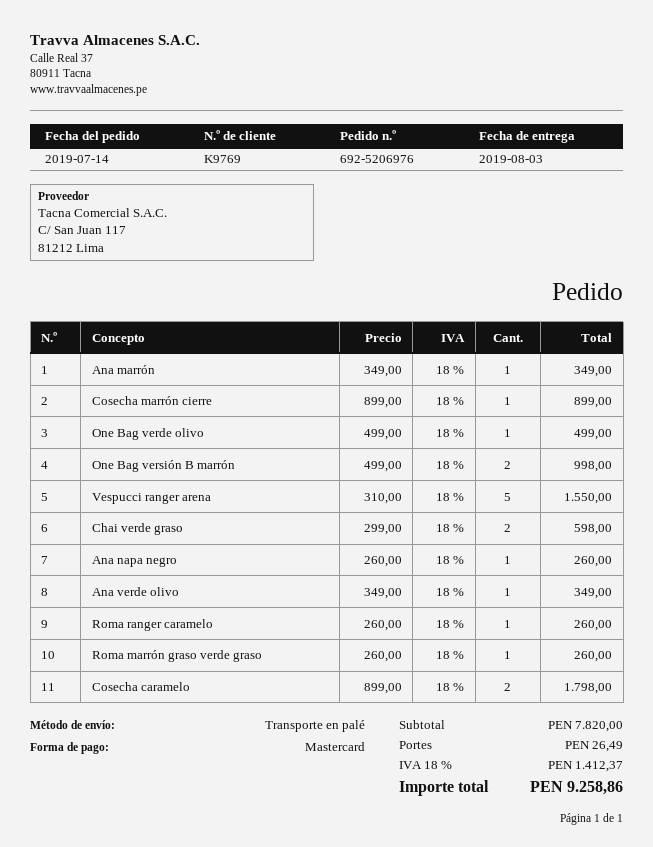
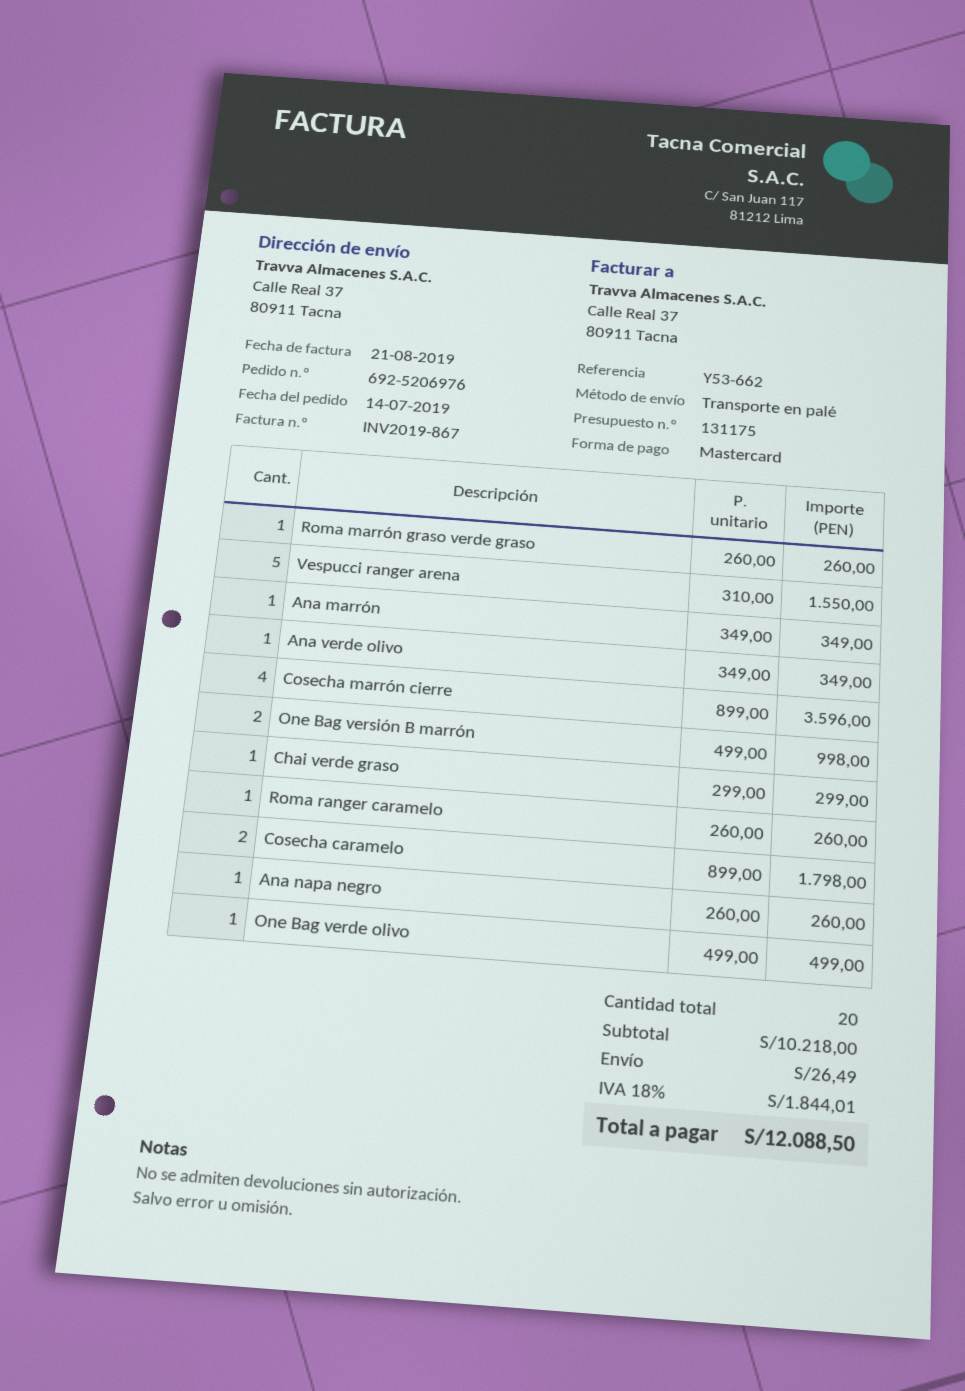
Cosecha marrón cierre: 1 x 899.00 = 899.00 -> 4 x 899.00 = 3596.00
Chai verde graso: 2 x 299.00 = 598.00 -> 1 x 299.00 = 299.00
subtotal: 7820.00 -> 10218.00
tax: 18% = 1412.37 -> 18% = 1844.01
total: 9258.86 -> 12088.50

